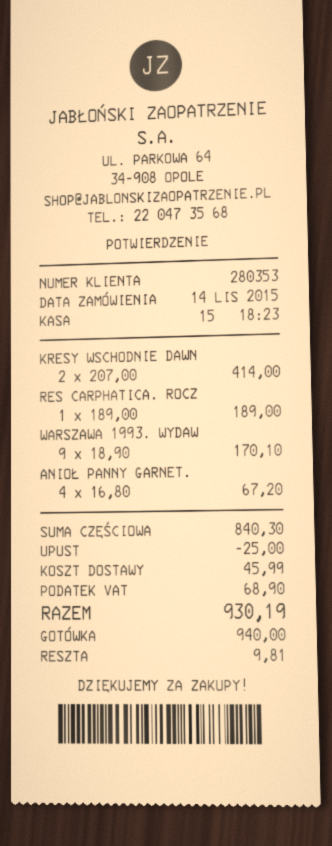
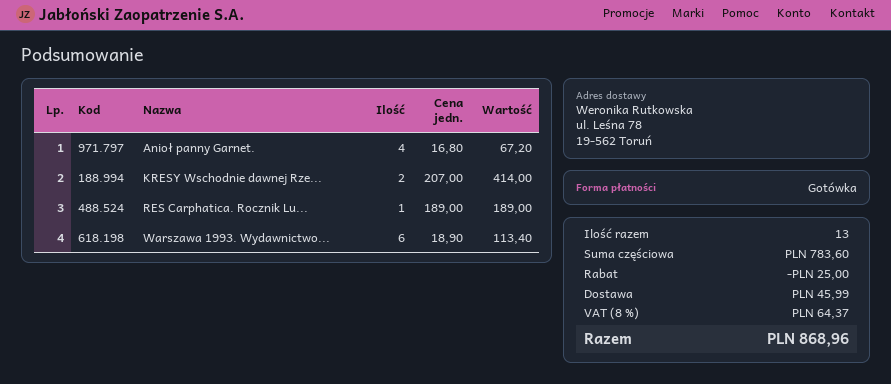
WARSZAWA 1993. WYDAW: 9 x 18.90 = 170.10 -> 6 x 18.90 = 113.40
subtotal: 840.30 -> 783.60
tax: 68.90 -> 64.37
total: 930.19 -> 868.96

